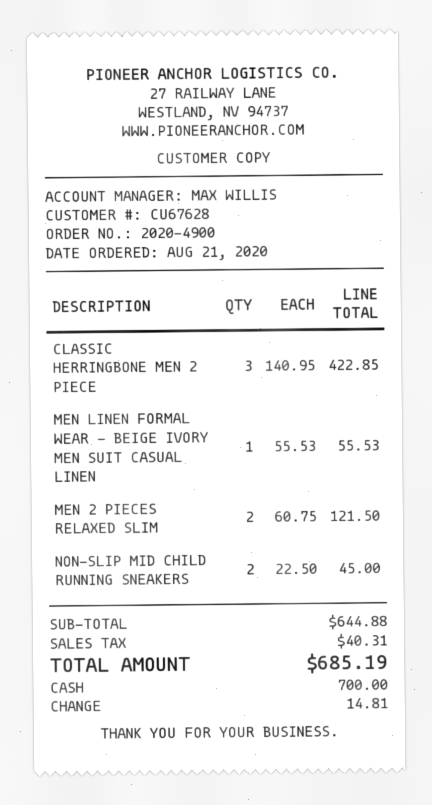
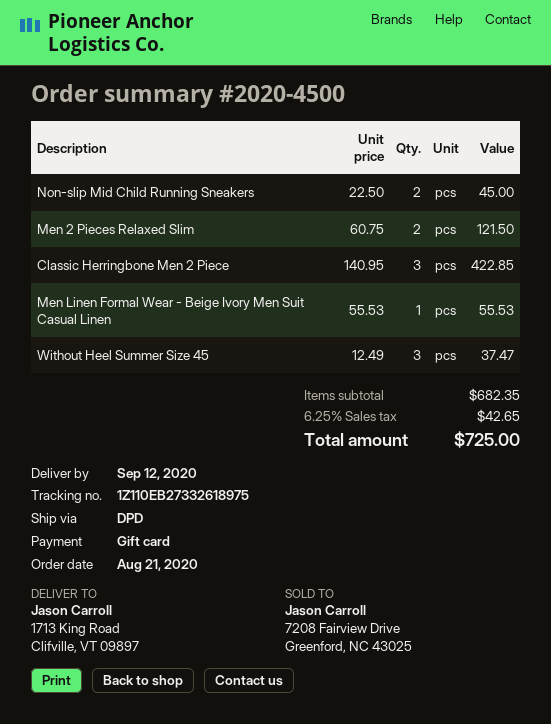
order number: 2020-4900 -> 2020-4500
payment method: cash -> gift card
Without Heel Summer Size 45: none -> 3 x 12.49 = 37.47
subtotal: 644.88 -> 682.35
tax: 40.31 -> 42.65
total: 685.19 -> 725.00

